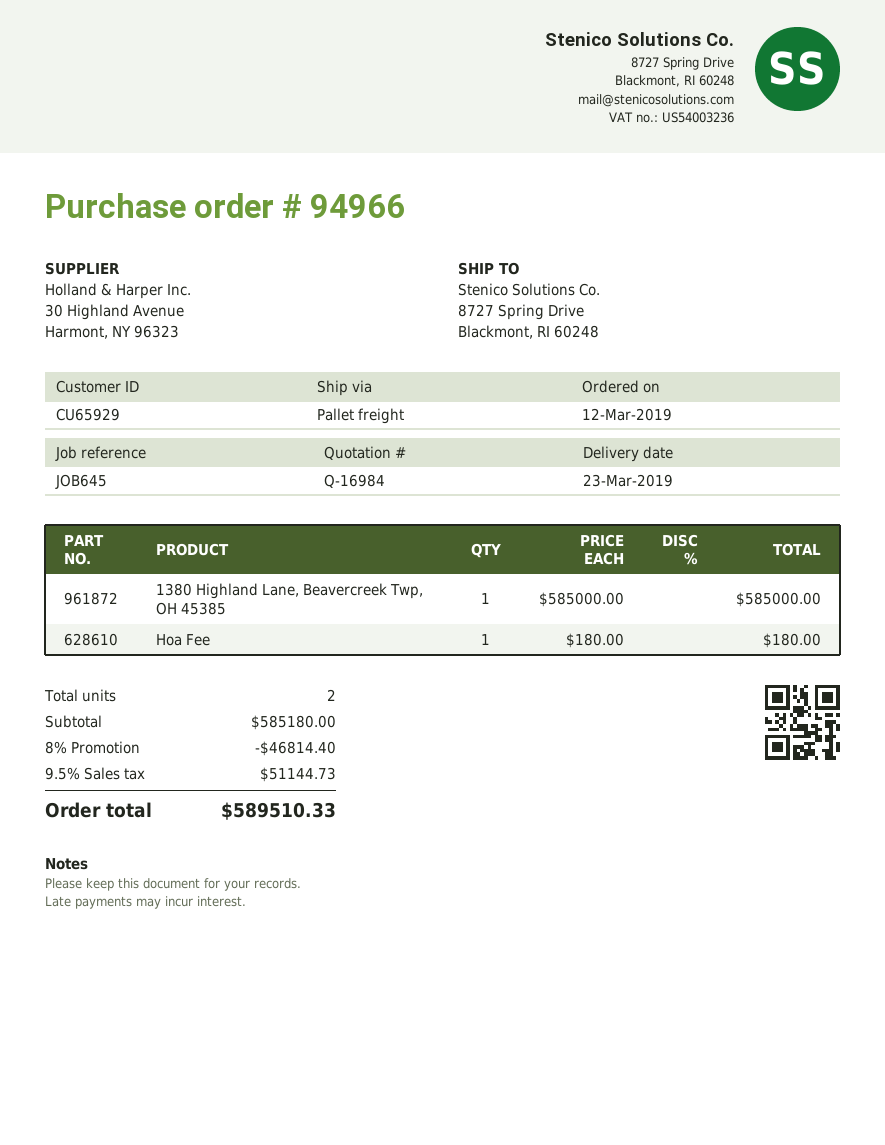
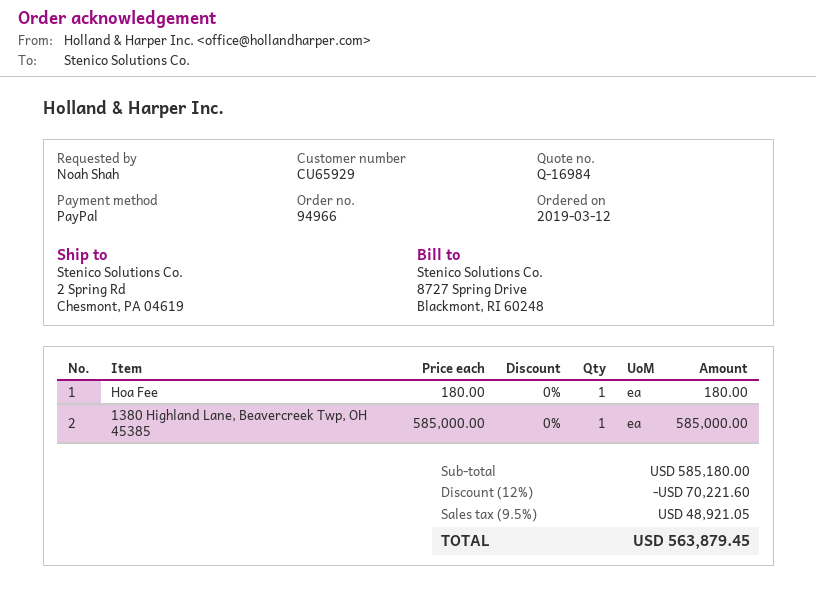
ship to: 8727 Spring Drive, Blackmont, RI 60248 -> 2 Spring Rd, Chesmont, PA 04619
discount: 8% = 46814.40 -> 12% = 70221.60
tax: 9.5% = 51144.73 -> 9.5% = 48921.05
total: 589510.33 -> 563879.45

